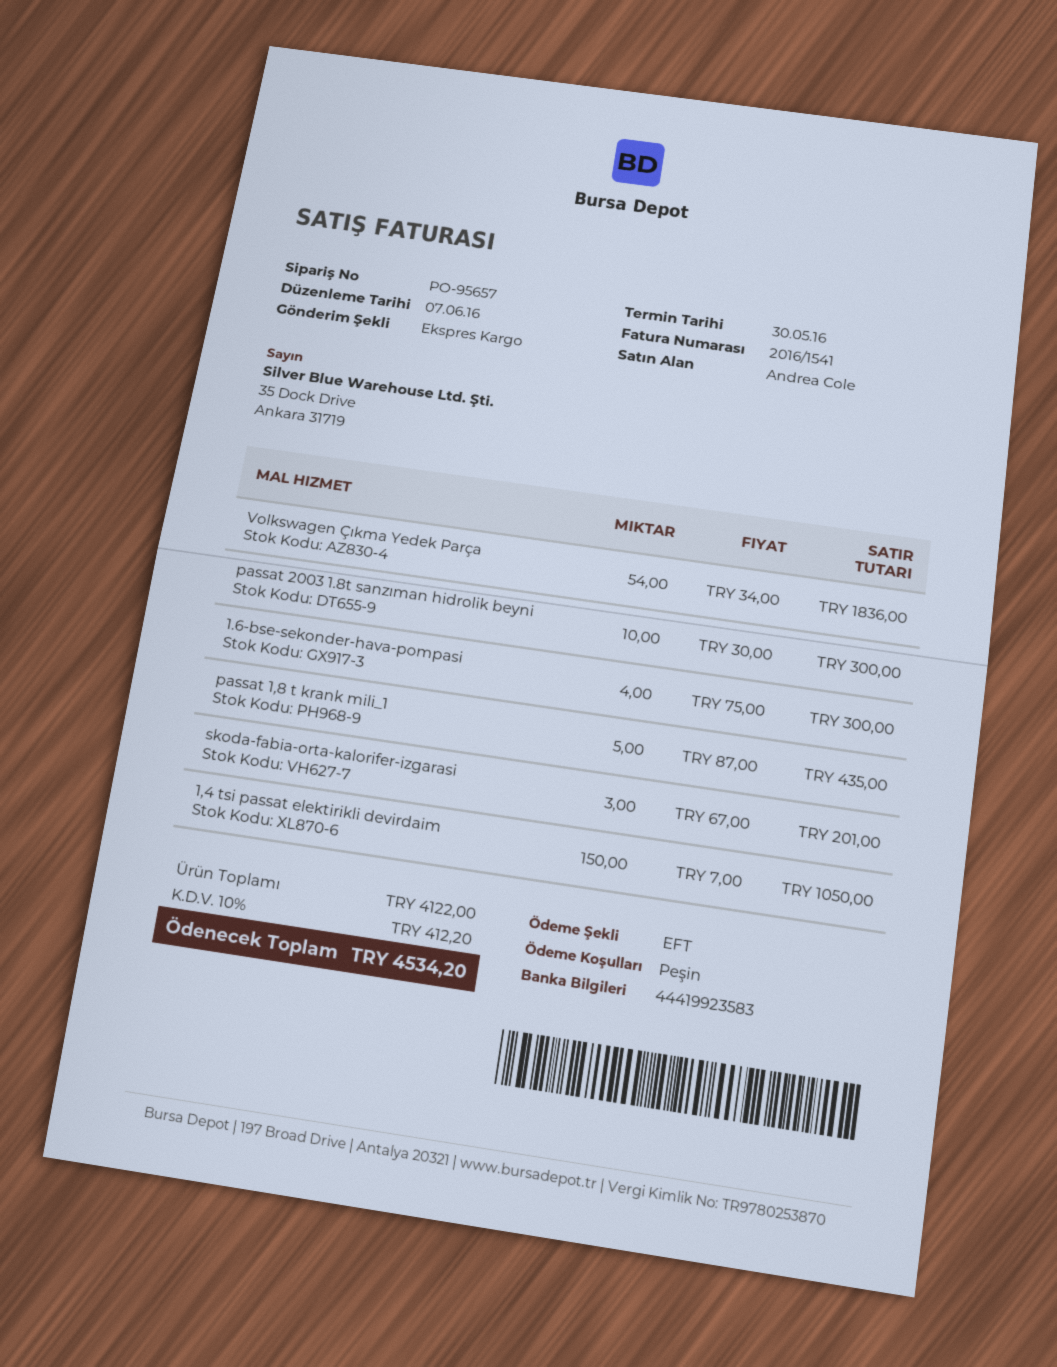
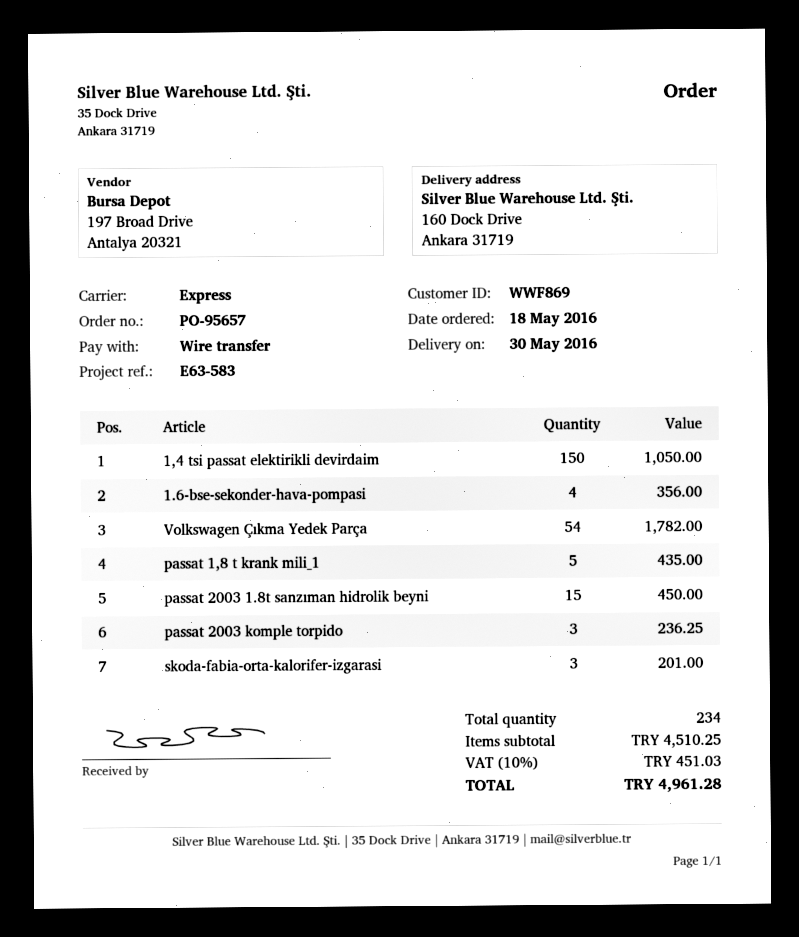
Volkswagen Çıkma Yedek Parça: 54 for 1836.00 -> 54 for 1782.00
passat 2003 1.8t sanzıman hidrolik beyni: 10 for 300.00 -> 15 for 450.00
1.6-bse-sekonder-hava-pompasi: 4 for 300.00 -> 4 for 356.00
passat 2003 komple torpido: none -> 3 for 236.25
subtotal: 4122.00 -> 4510.25
tax: 10% = 412.20 -> 10% = 451.03
total: 4534.20 -> 4961.28

